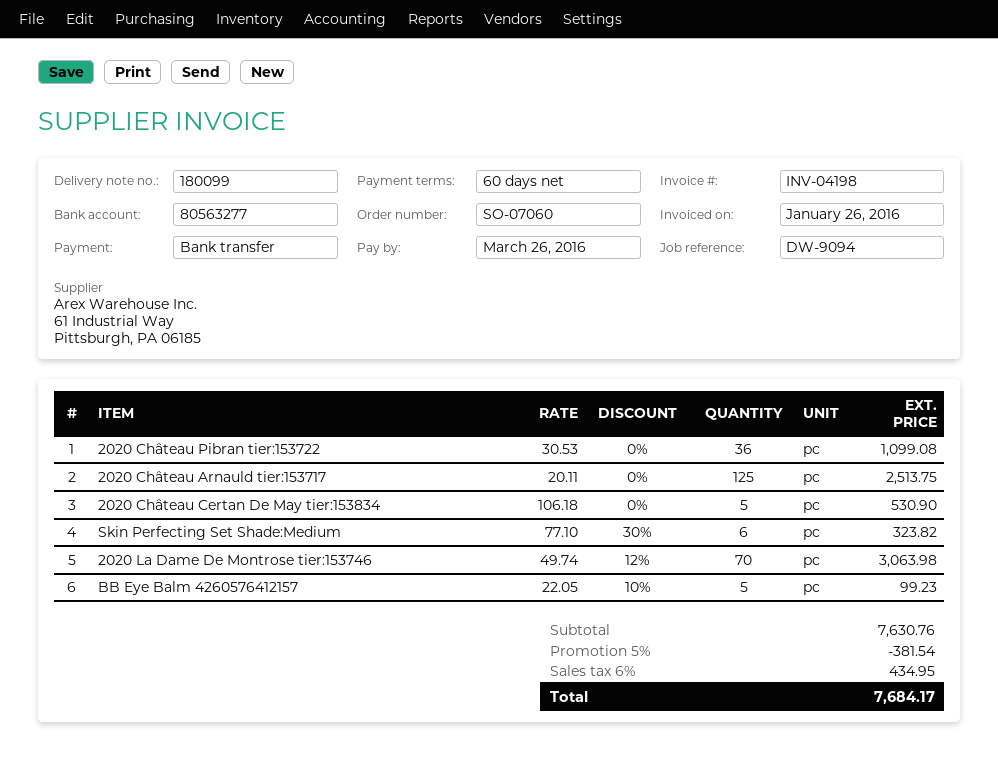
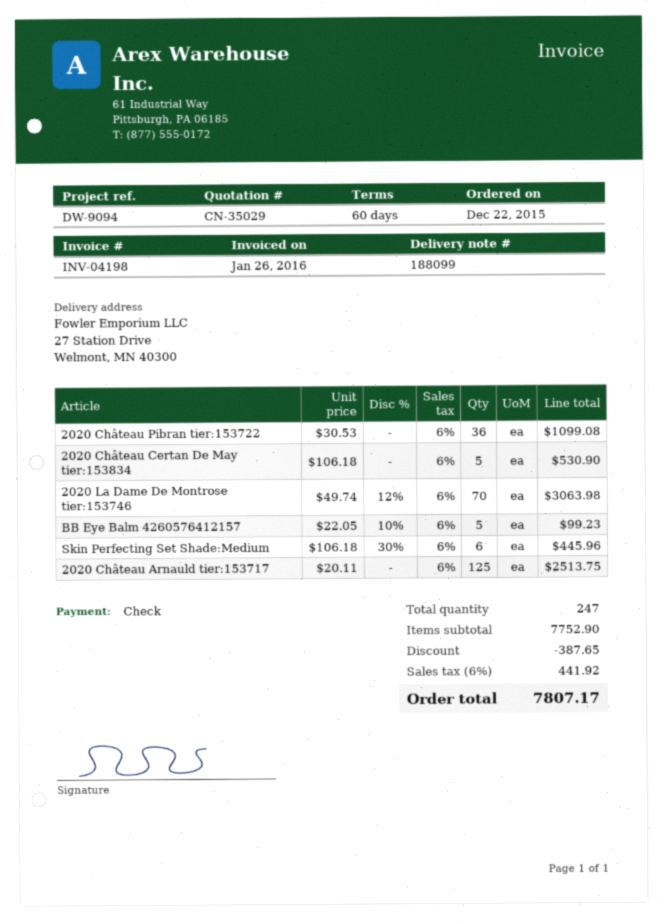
delivery note number: 180099 -> 188099
payment method: bank transfer -> cheque
Skin Perfecting Set Shade:Medium: 6 x 77.10 - 30% = 323.82 -> 6 x 106.18 - 30% = 445.96
subtotal: 7630.76 -> 7752.90
discount: 381.54 -> 387.65
tax: 6% = 434.95 -> 6% = 441.92
total: 7684.17 -> 7807.17

